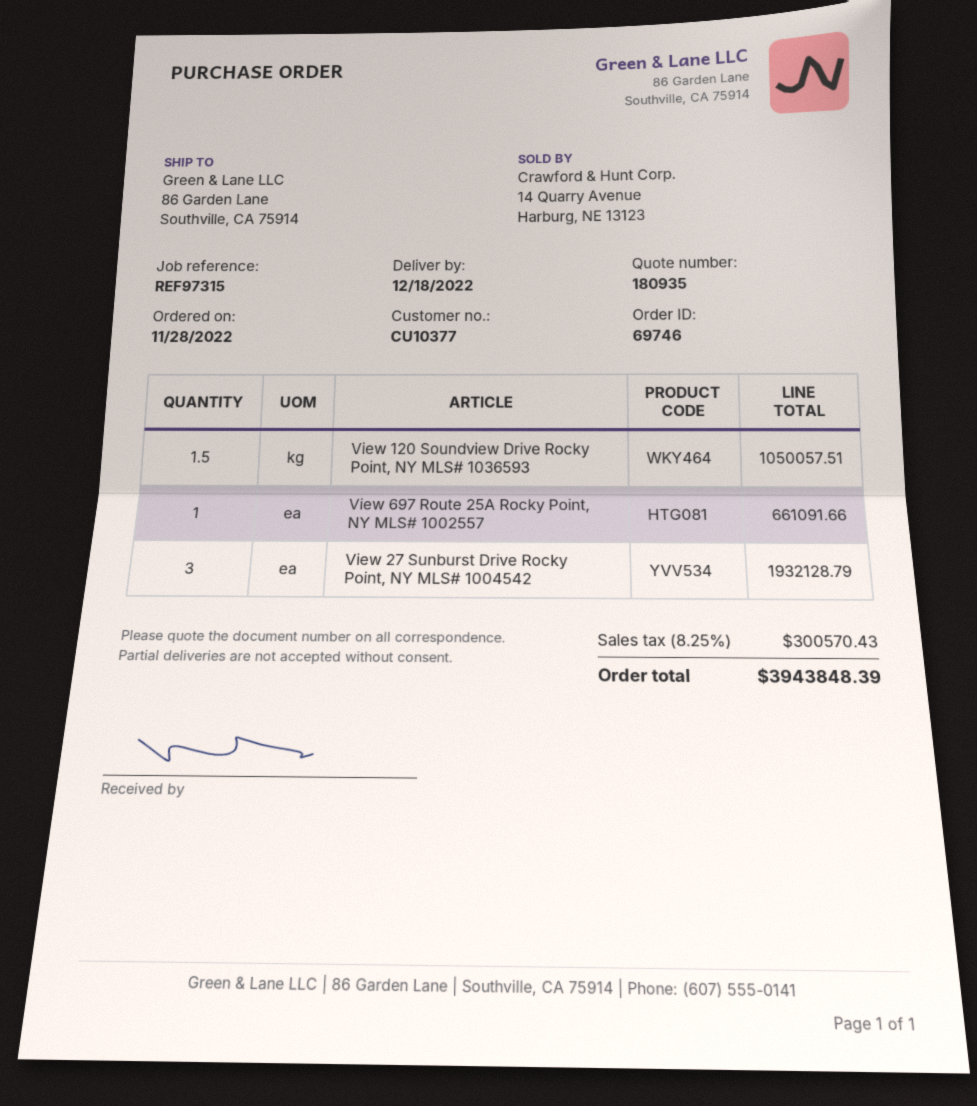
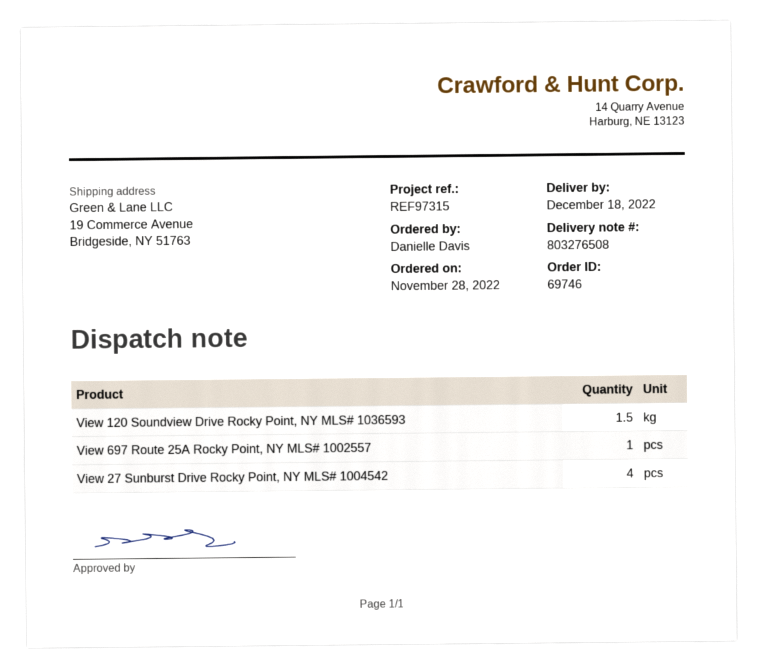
ship to: 86 Garden Lane, Southville, CA 75914 -> 19 Commerce Avenue, Bridgeside, NY 51763
View 27 Sunburst Drive Rocky Point, NY MLS# 1004542: 3 -> 4

